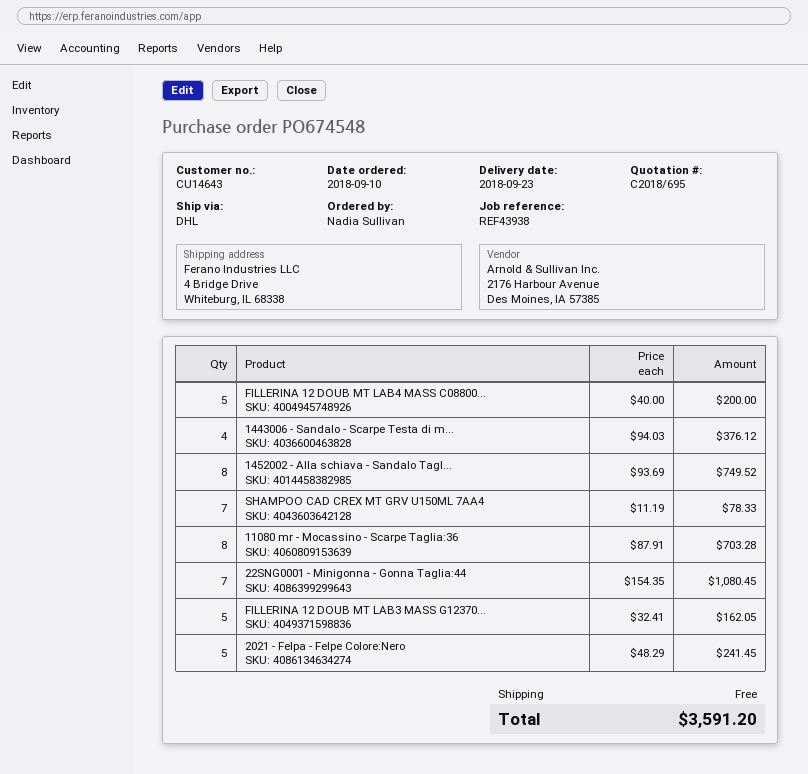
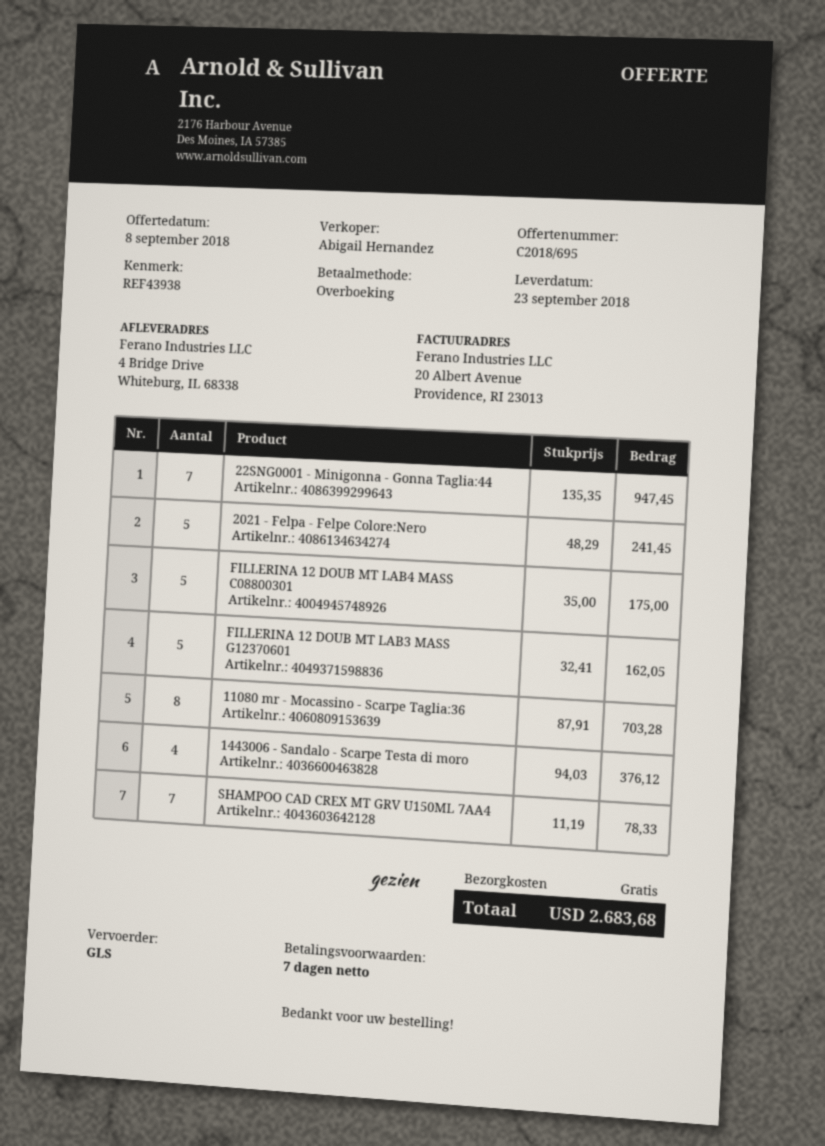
shipping method: DHL -> GLS
FILLERINA 12 DOUB MT LAB4 MASS C08800...: 5 x 40.00 = 200.00 -> 5 x 35.00 = 175.00
1452002 - Alla schiava - Sandalo Tagl...: 8 x 93.69 = 749.52 -> none
22SNG0001 - Minigonna - Gonna Taglia:44: 7 x 154.35 = 1080.45 -> 7 x 135.35 = 947.45
total: 3591.20 -> 2683.68

